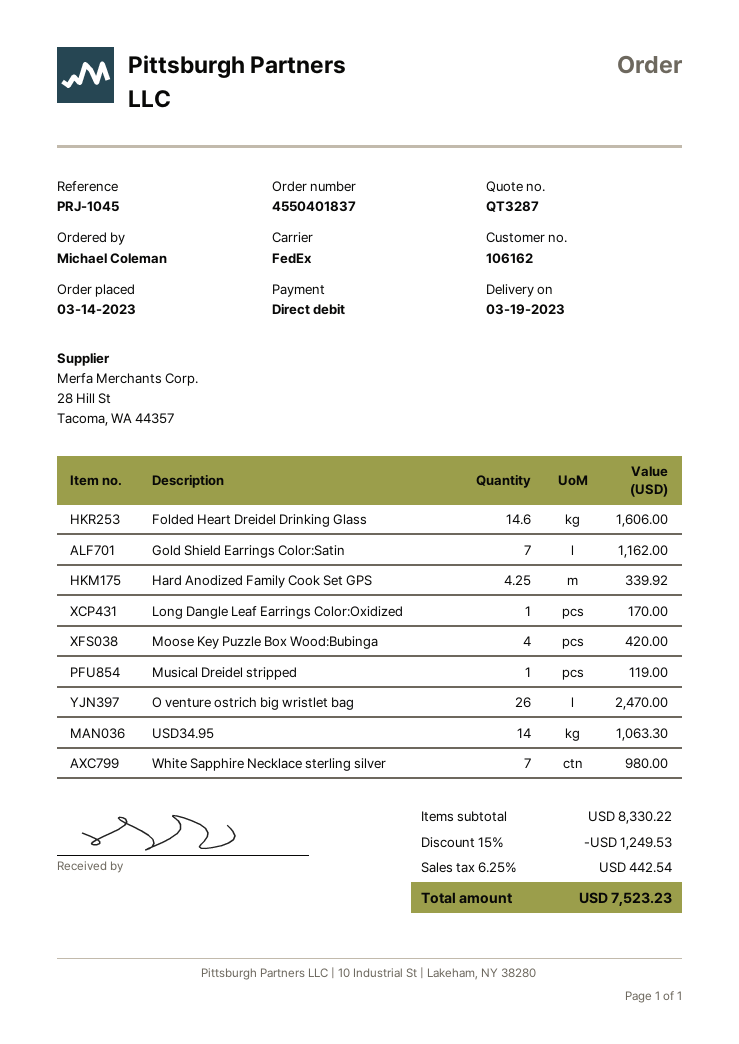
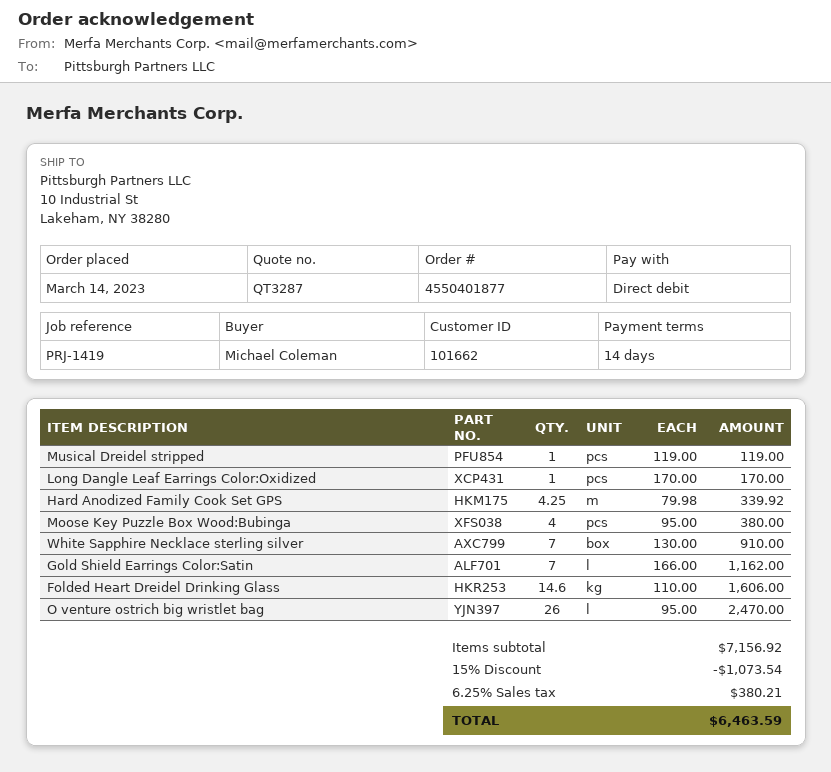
order number: 4550401837 -> 4550401877
customer number: 106162 -> 101662
reference: PRJ-1045 -> PRJ-1419
Moose Key Puzzle Box Wood:Bubinga: 4 for 420.00 -> 4 for 380.00
USD34.95: 14 for 1063.30 -> none
White Sapphire Necklace sterling silver: 7 for 980.00 -> 7 for 910.00
subtotal: 8330.22 -> 7156.92
discount: 15% = 1249.53 -> 15% = 1073.54
tax: 6.25% = 442.54 -> 6.25% = 380.21
total: 7523.23 -> 6463.59

